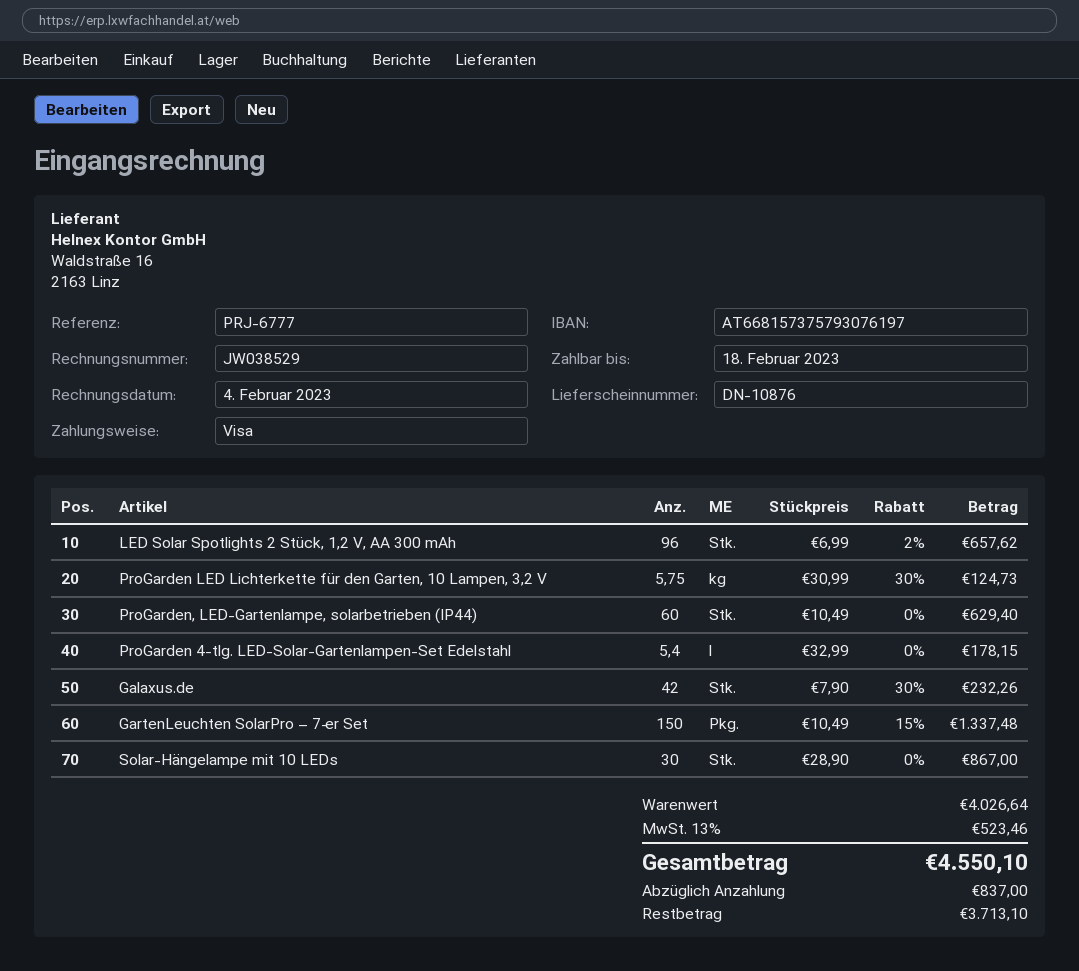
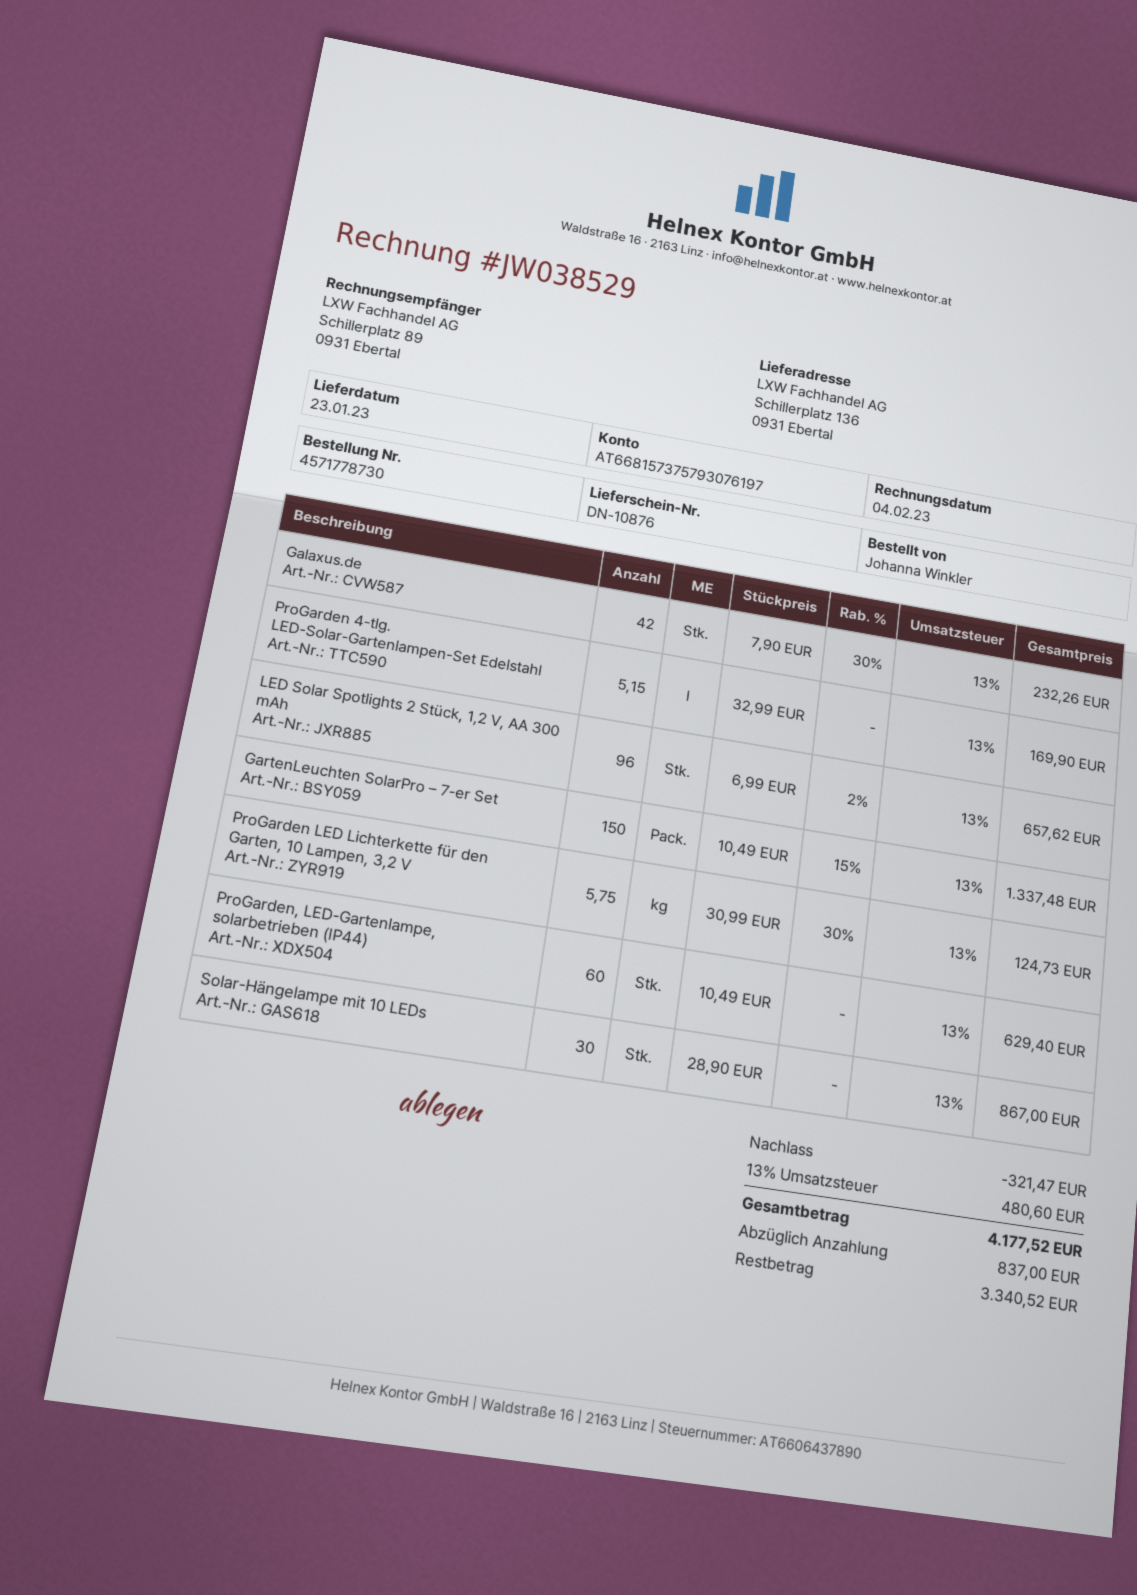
ProGarden 4-tlg. LED-Solar-Gartenlampen-Set Edelstahl: 5.4 x 32.99 = 178.15 -> 5.15 x 32.99 = 169.90
discount: none -> 321.47
tax: 13% = 523.46 -> 13% = 480.60
total: 4550.10 -> 4177.52
balance: 3713.10 -> 3340.52

